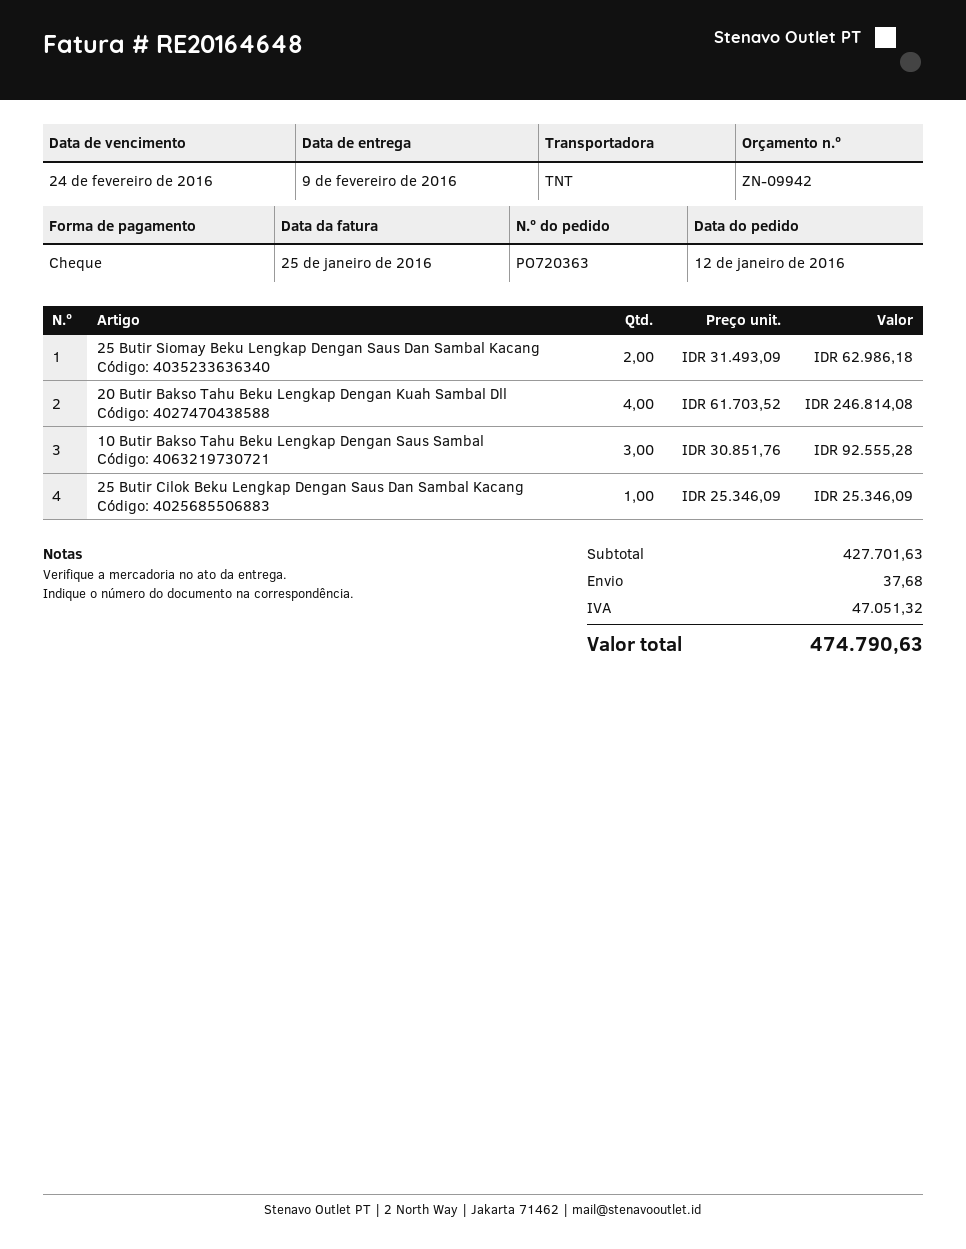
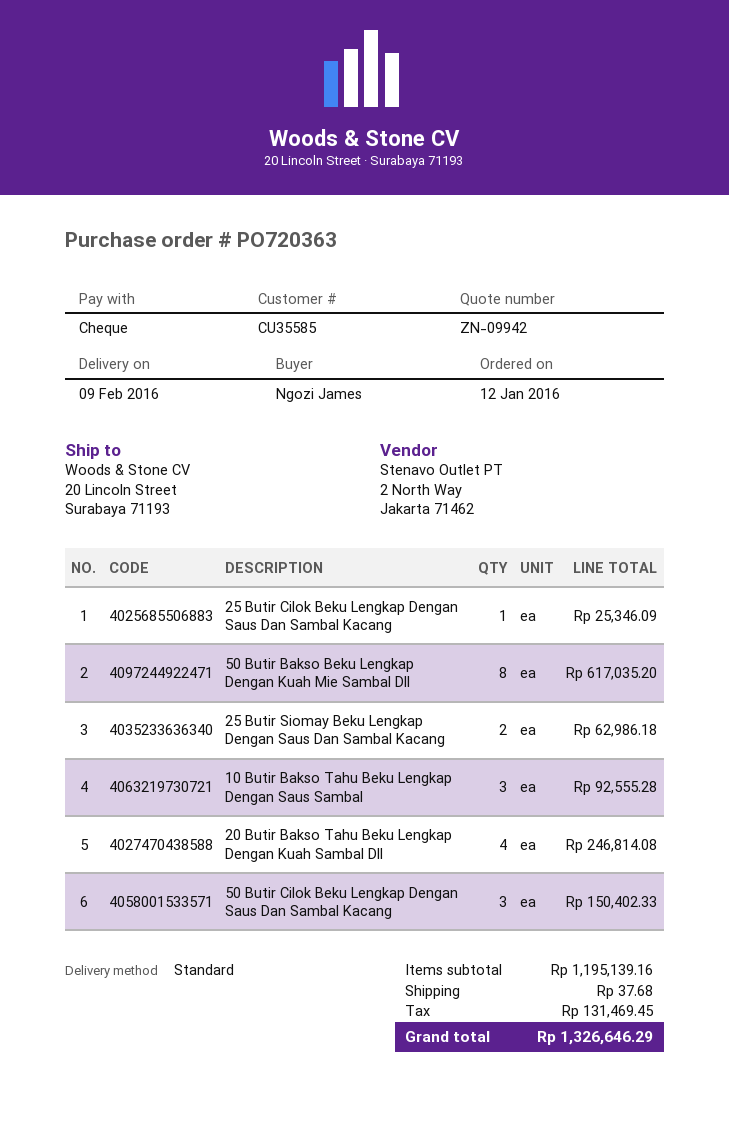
shipping method: TNT -> standard
50 Butir Bakso Beku Lengkap Dengan Kuah Mie Sambal Dll: none -> 8 for 617035.20
50 Butir Cilok Beku Lengkap Dengan Saus Dan Sambal Kacang: none -> 3 for 150402.33
subtotal: 427701.63 -> 1195139.16
tax: 47051.32 -> 131469.45
total: 474790.63 -> 1326646.29

